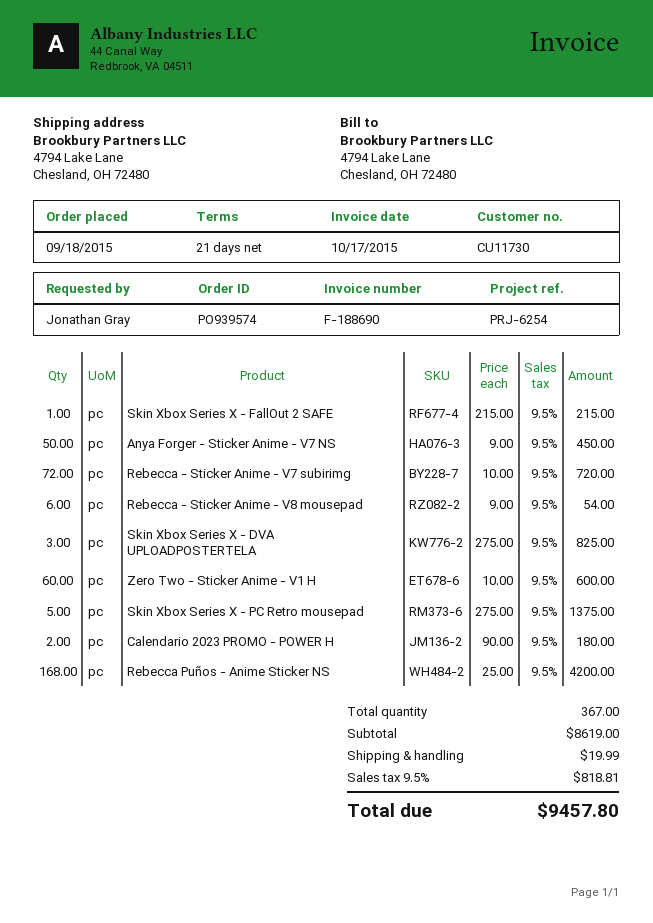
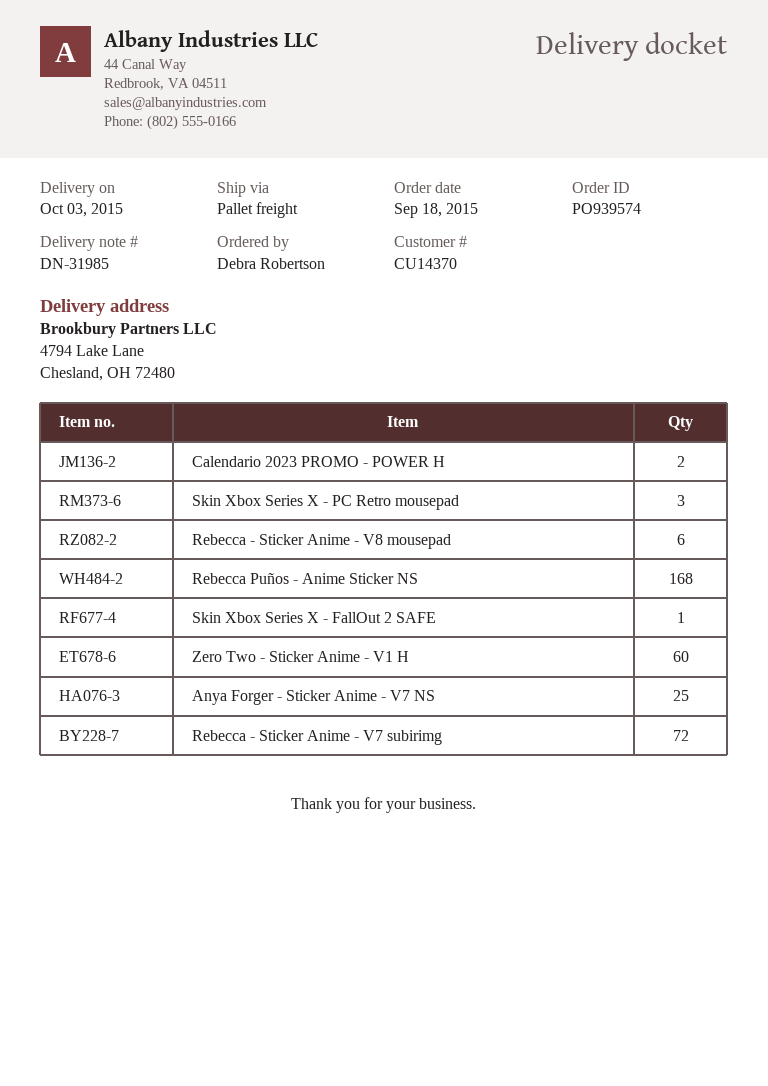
customer number: CU11730 -> CU14370
ordered by: Jonathan Gray -> Debra Robertson
Anya Forger - Sticker Anime - V7 NS: 50 -> 25
Skin Xbox Series X - DVA UPLOADPOSTERTELA: 3 -> none
Skin Xbox Series X - PC Retro mousepad: 5 -> 3

